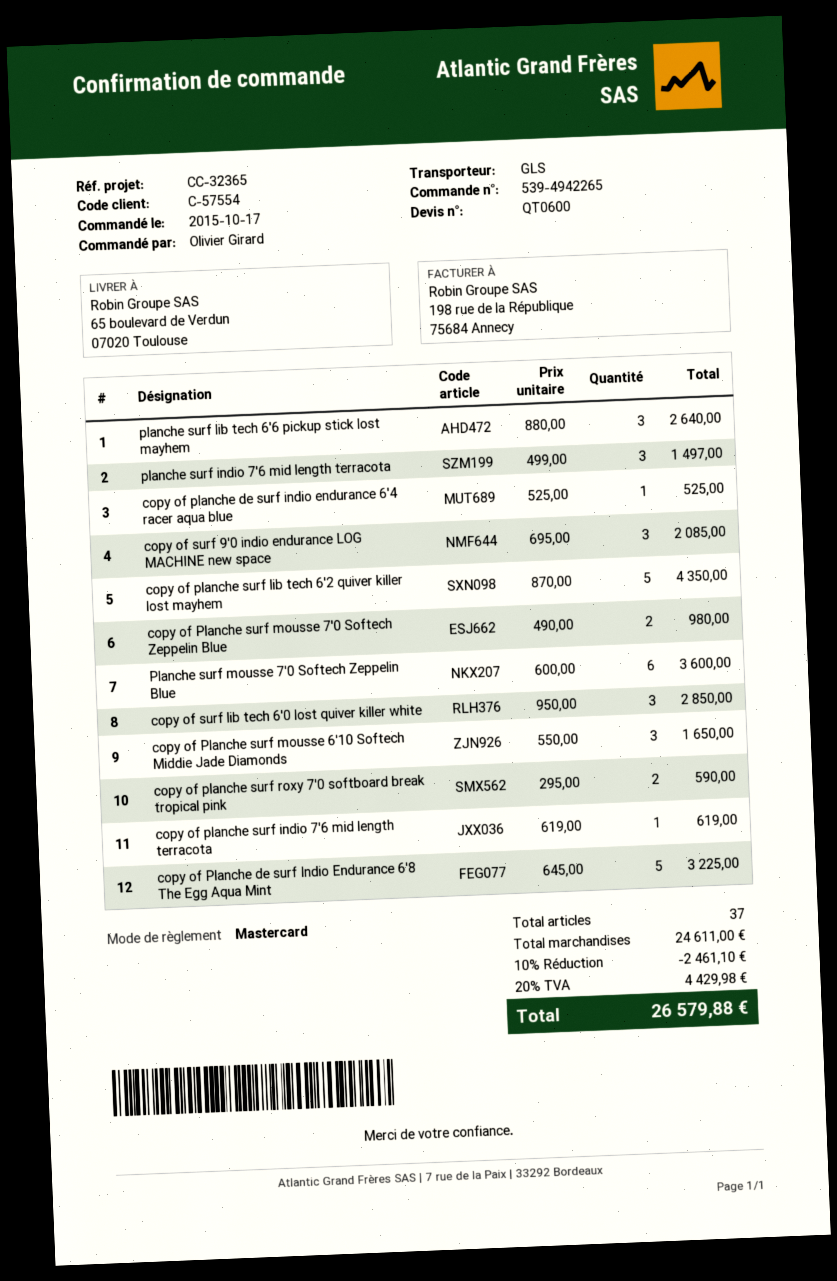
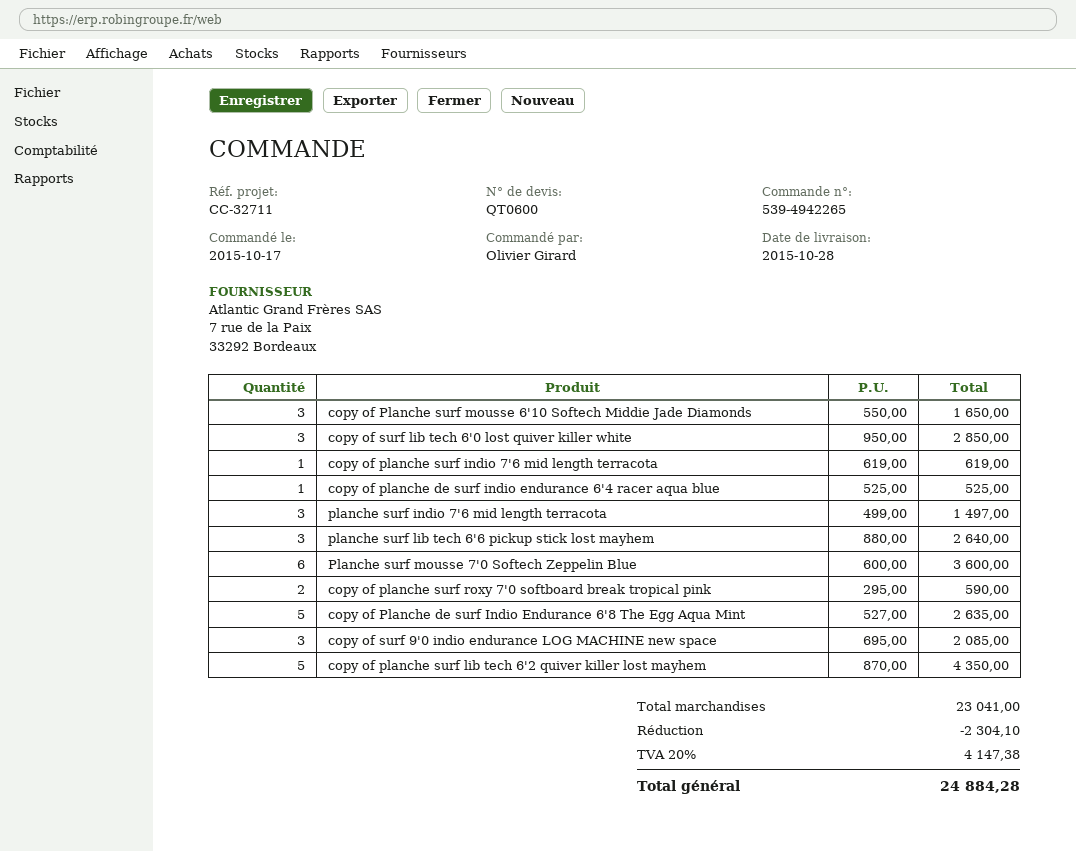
reference: CC-32365 -> CC-32711
copy of Planche surf mousse 7'0 Softech Zeppelin Blue: 2 x 490.00 = 980.00 -> none
copy of Planche de surf Indio Endurance 6'8 The Egg Aqua Mint: 5 x 645.00 = 3225.00 -> 5 x 527.00 = 2635.00
subtotal: 24611.00 -> 23041.00
discount: 2461.10 -> 2304.10
tax: 20% = 4429.98 -> 20% = 4147.38
total: 26579.88 -> 24884.28

